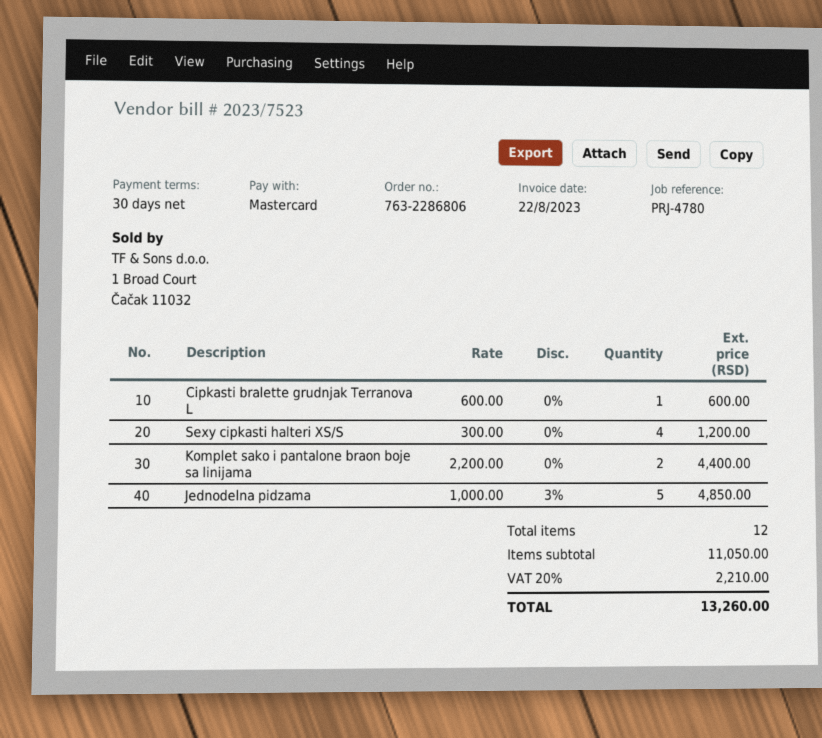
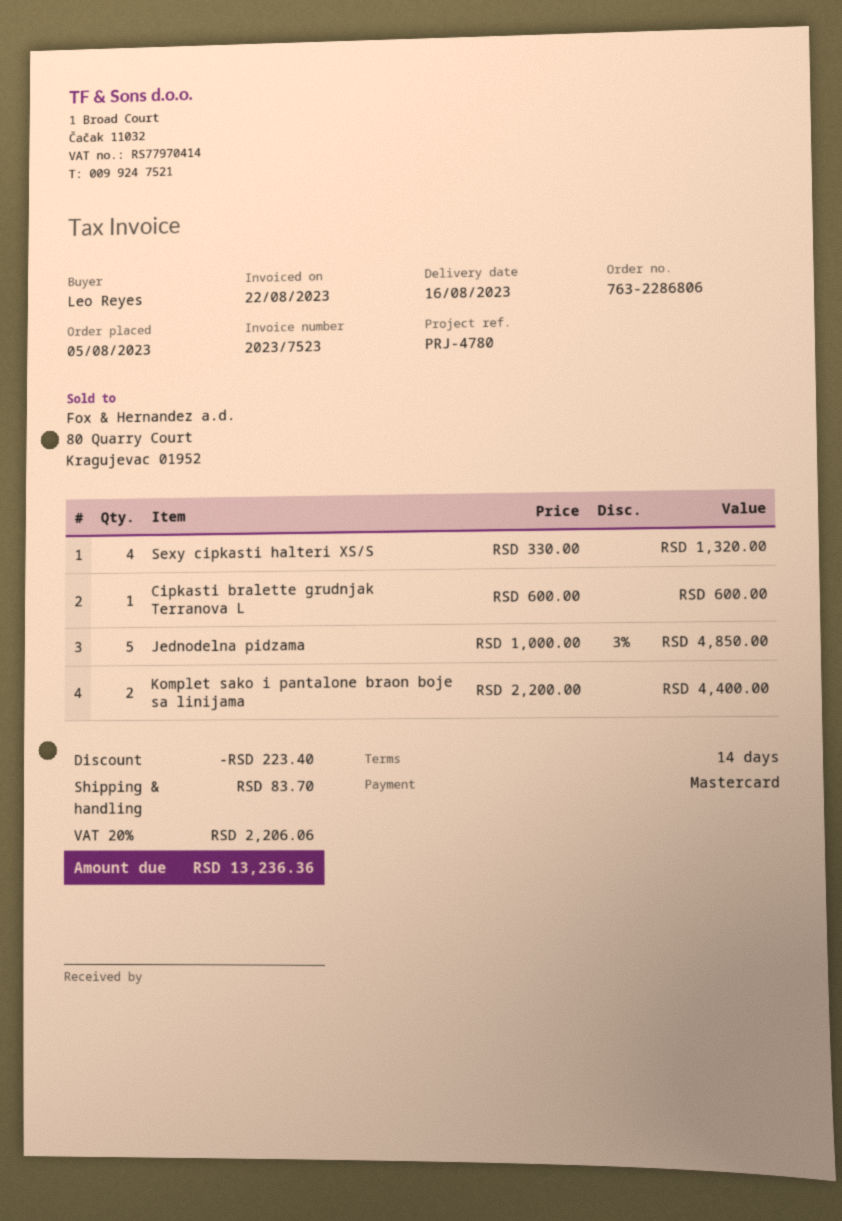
payment terms: 30 days -> 14 days
Sexy cipkasti halteri XS/S: 4 x 300.00 = 1200.00 -> 4 x 330.00 = 1320.00
discount: none -> 223.40
shipping: none -> 83.70
tax: 20% = 2210.00 -> 20% = 2206.06
total: 13260.00 -> 13236.36

